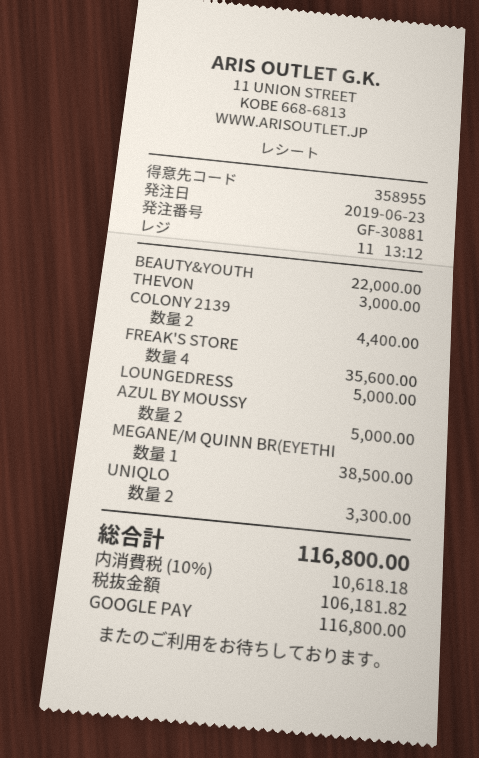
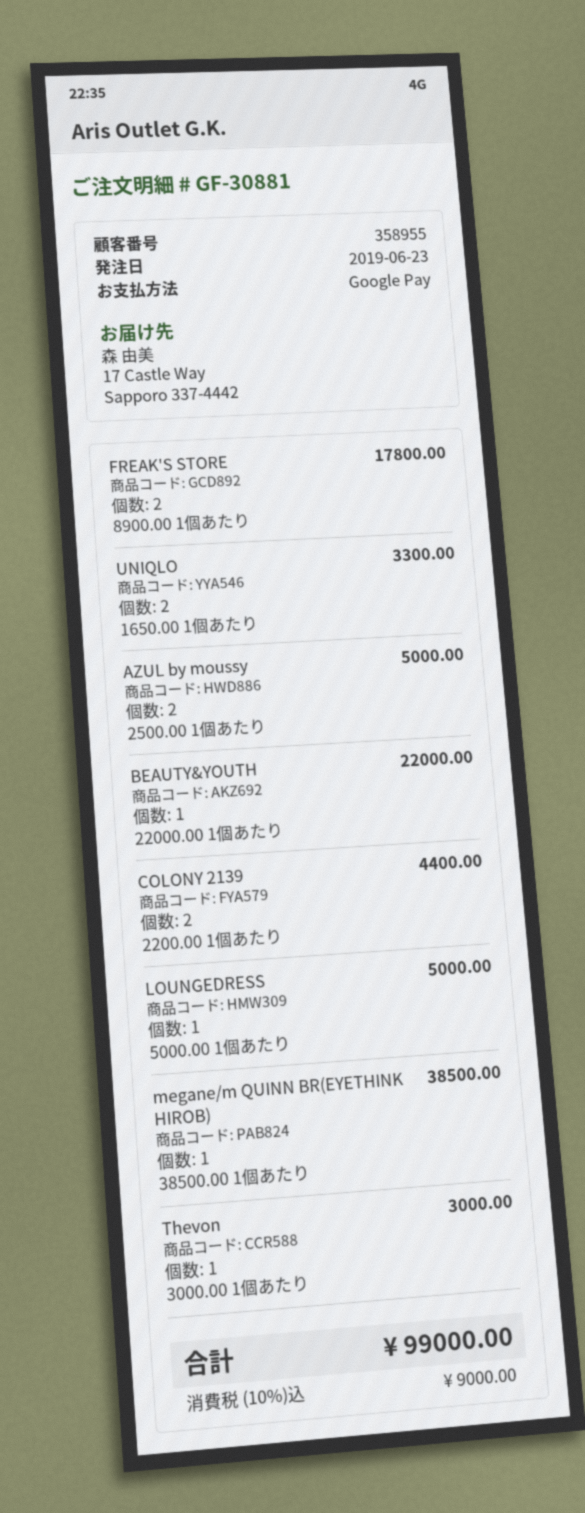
FREAK'S STORE: 4 for 35600.00 -> 2 for 17800.00
tax: 10% = 10618.18 -> 10% = 9000.00
total: 116800.00 -> 99000.00

